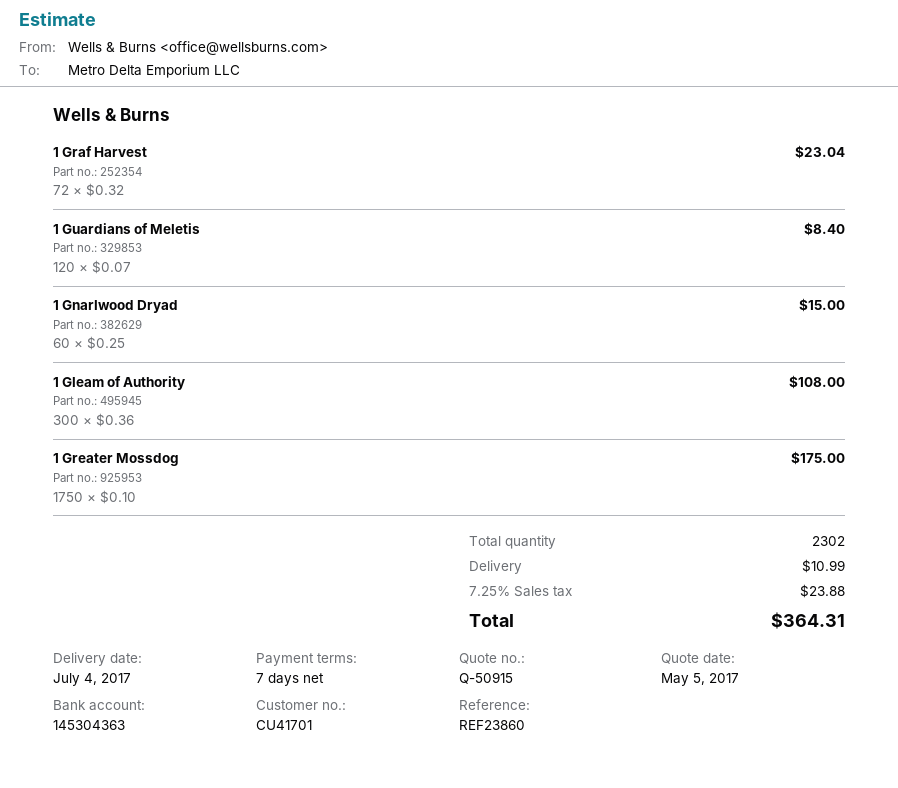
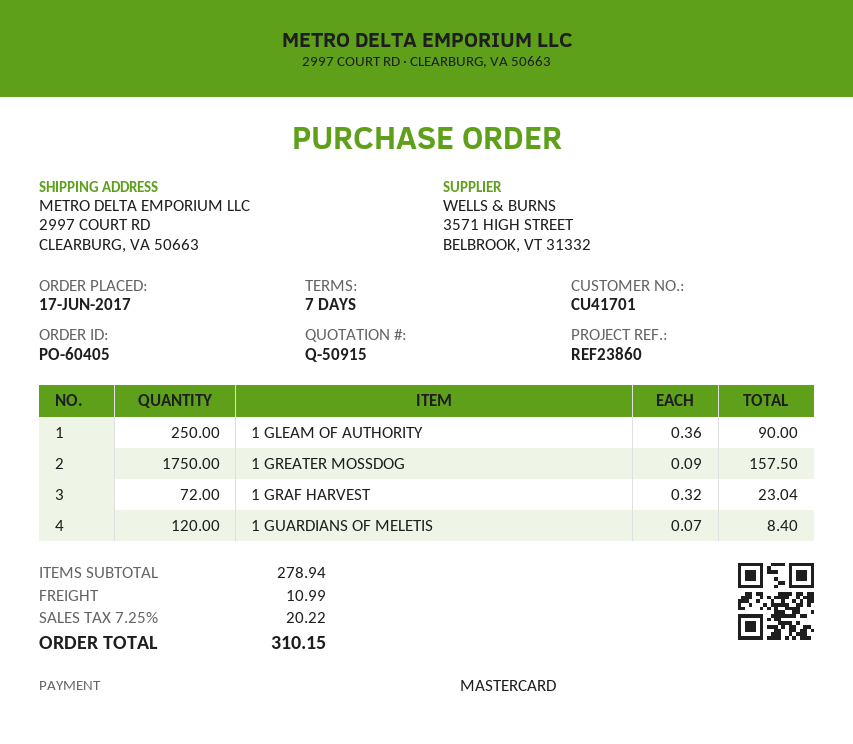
1 Gnarlwood Dryad: 60 x 0.25 = 15.00 -> none
1 Gleam of Authority: 300 x 0.36 = 108.00 -> 250 x 0.36 = 90.00
1 Greater Mossdog: 1750 x 0.10 = 175.00 -> 1750 x 0.09 = 157.50
tax: 7.25% = 23.88 -> 7.25% = 20.22
total: 364.31 -> 310.15

